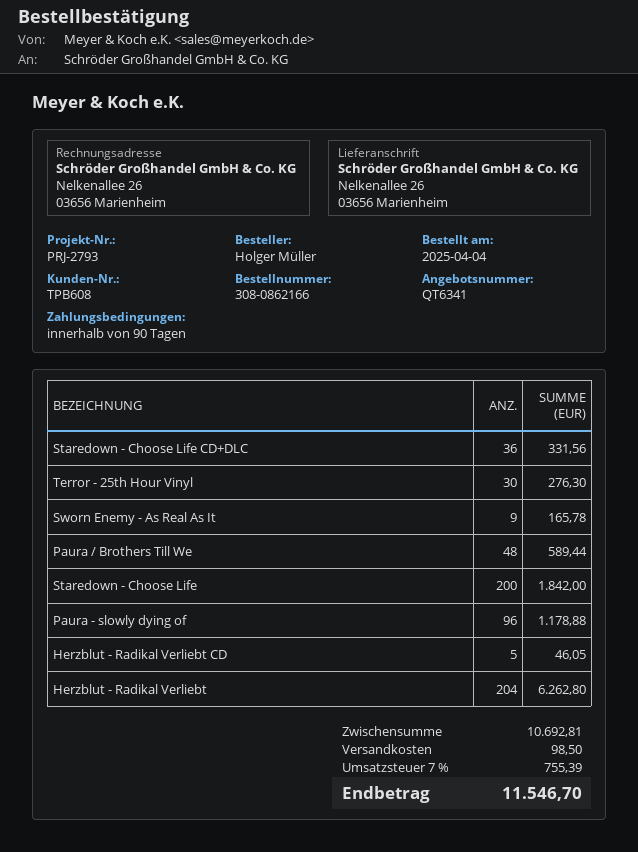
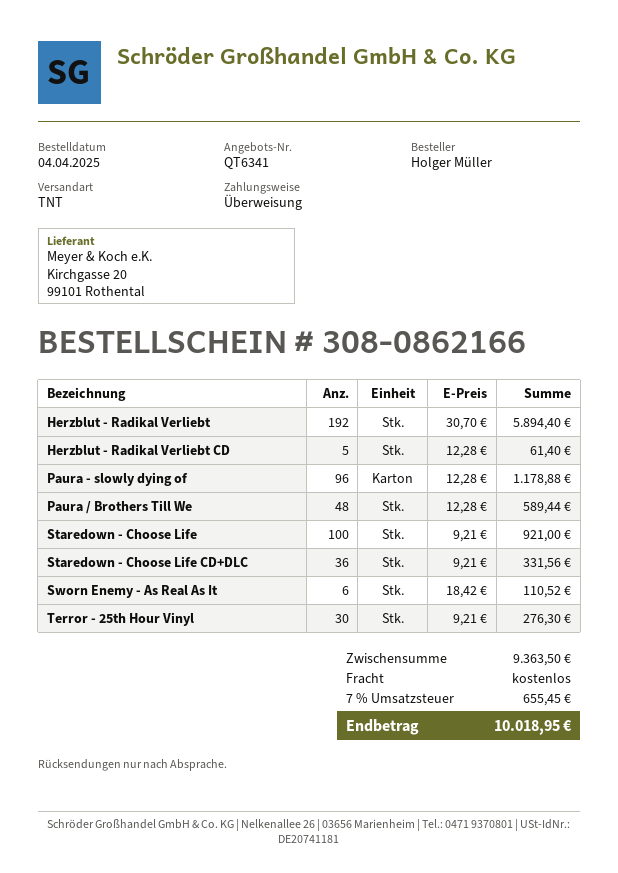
Sworn Enemy - As Real As It: 9 for 165.78 -> 6 for 110.52
Staredown - Choose Life: 200 for 1842.00 -> 100 for 921.00
Herzblut - Radikal Verliebt CD: 5 for 46.05 -> 5 for 61.40
Herzblut - Radikal Verliebt: 204 for 6262.80 -> 192 for 5894.40
subtotal: 10692.81 -> 9363.50
shipping: 98.50 -> 0.00
tax: 7% = 755.39 -> 7% = 655.45
total: 11546.70 -> 10018.95

